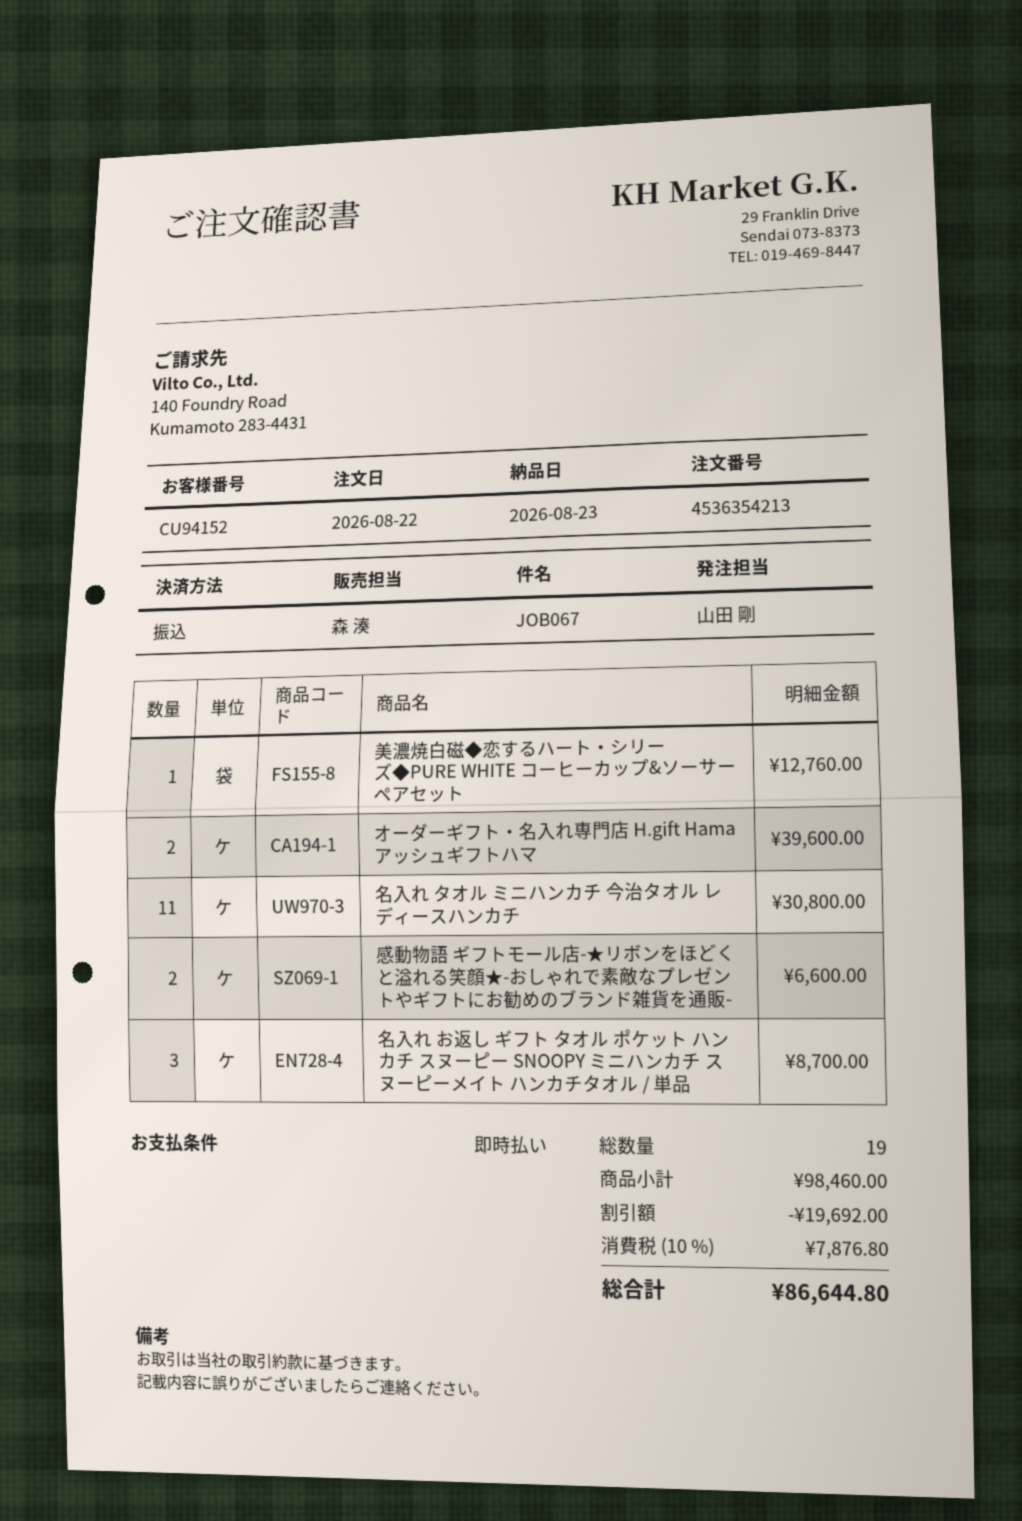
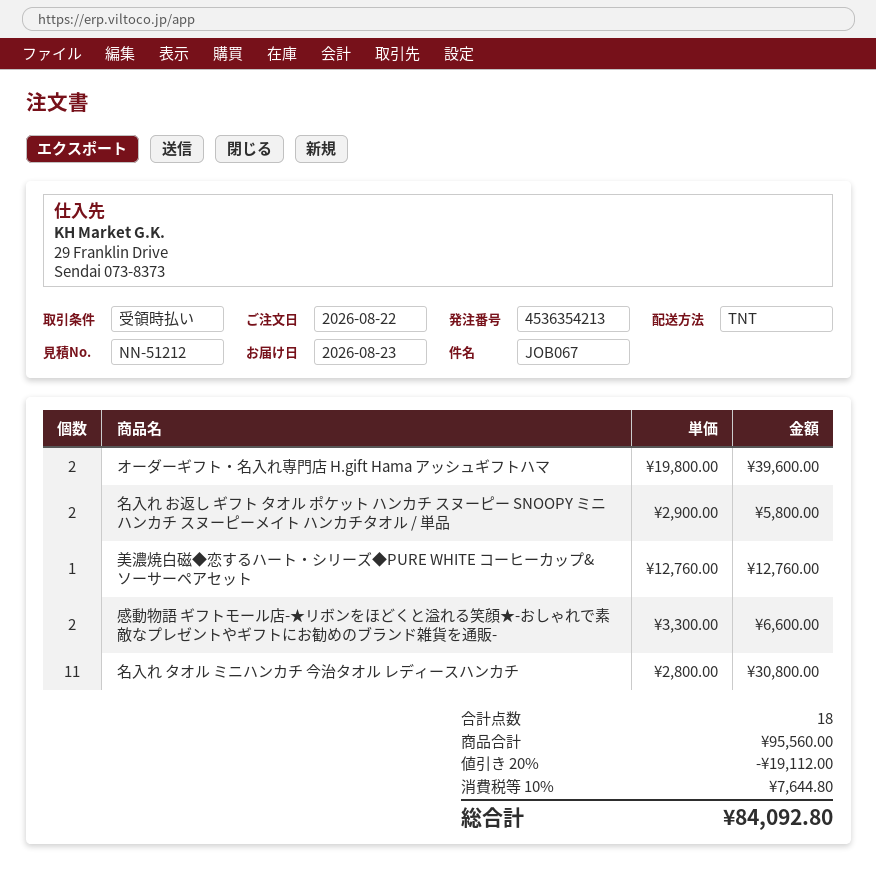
名入れ お返し ギフト タオル ポケット ハンカチ スヌーピー SNOOPY ミニハンカチ スヌーピーメイト ハンカチタオル / 単品: 3 for 8700.00 -> 2 for 5800.00
total quantity: 19 -> 18
subtotal: 98460.00 -> 95560.00
discount: 19692.00 -> 19112.00
tax: 10% = 7876.80 -> 10% = 7644.80
total: 86644.80 -> 84092.80

